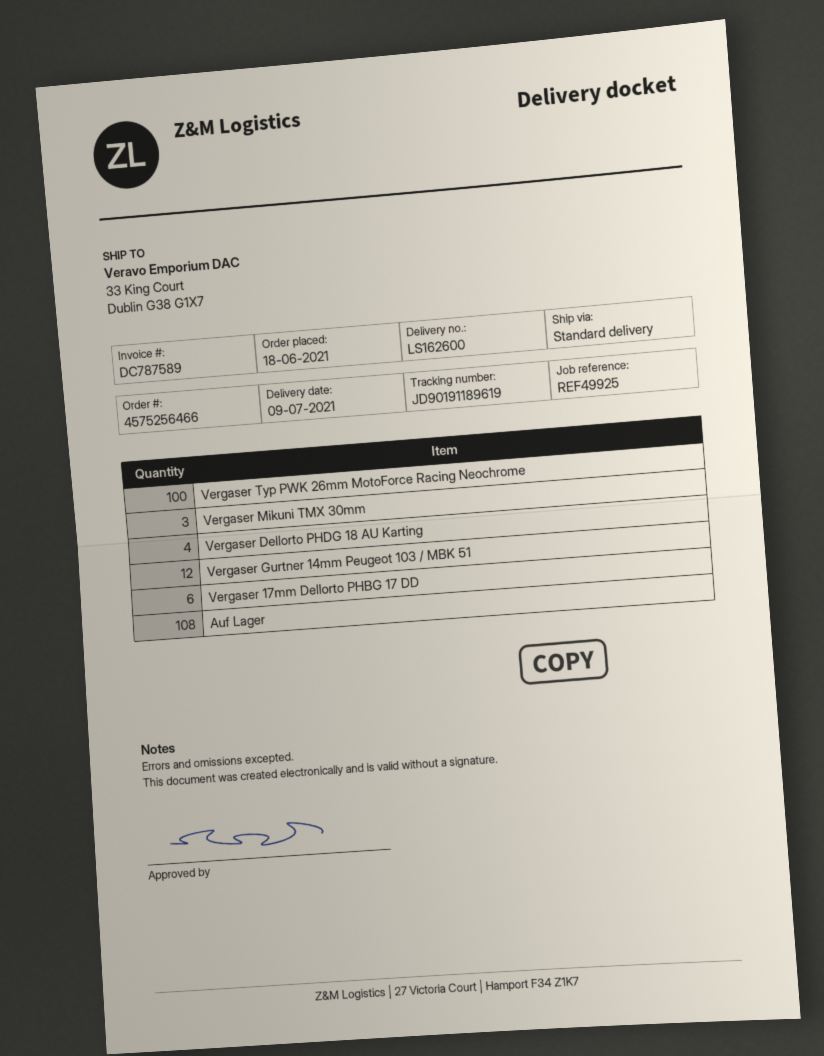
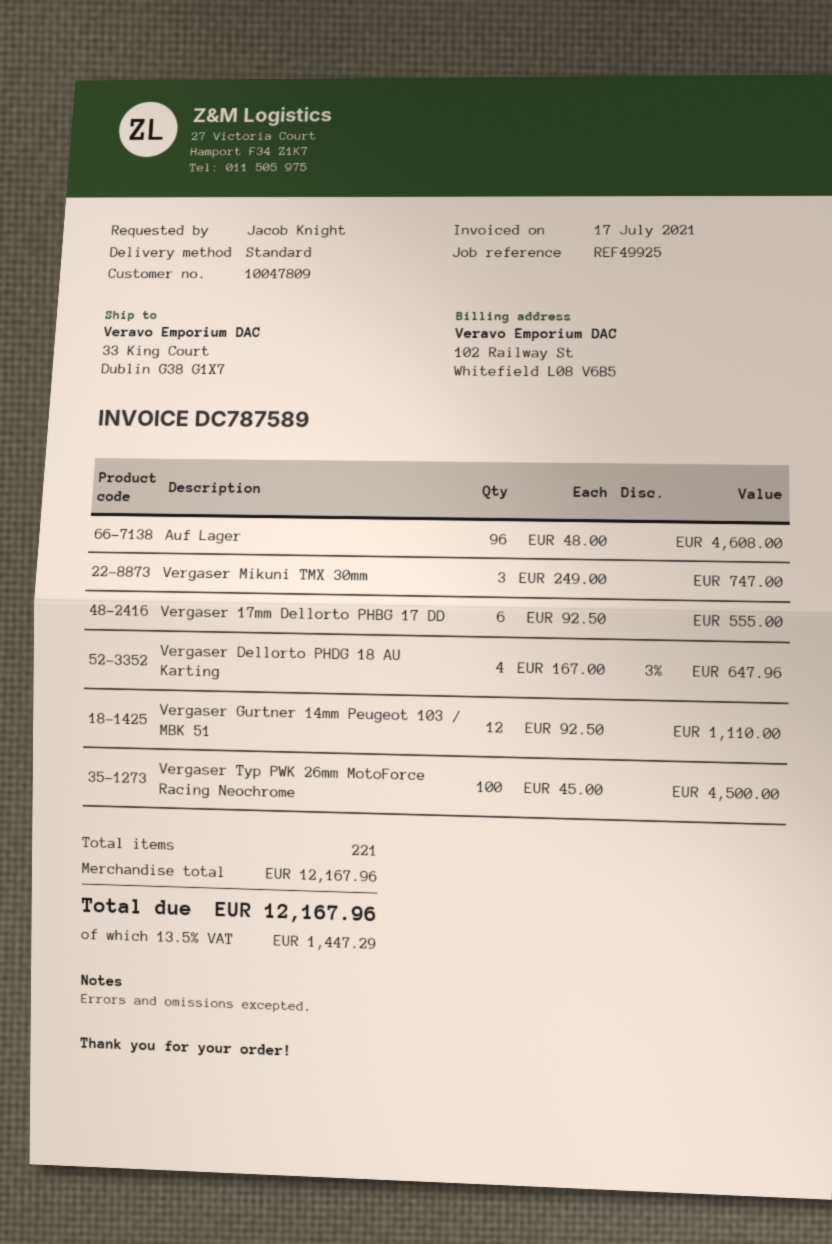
Auf Lager: 108 -> 96

